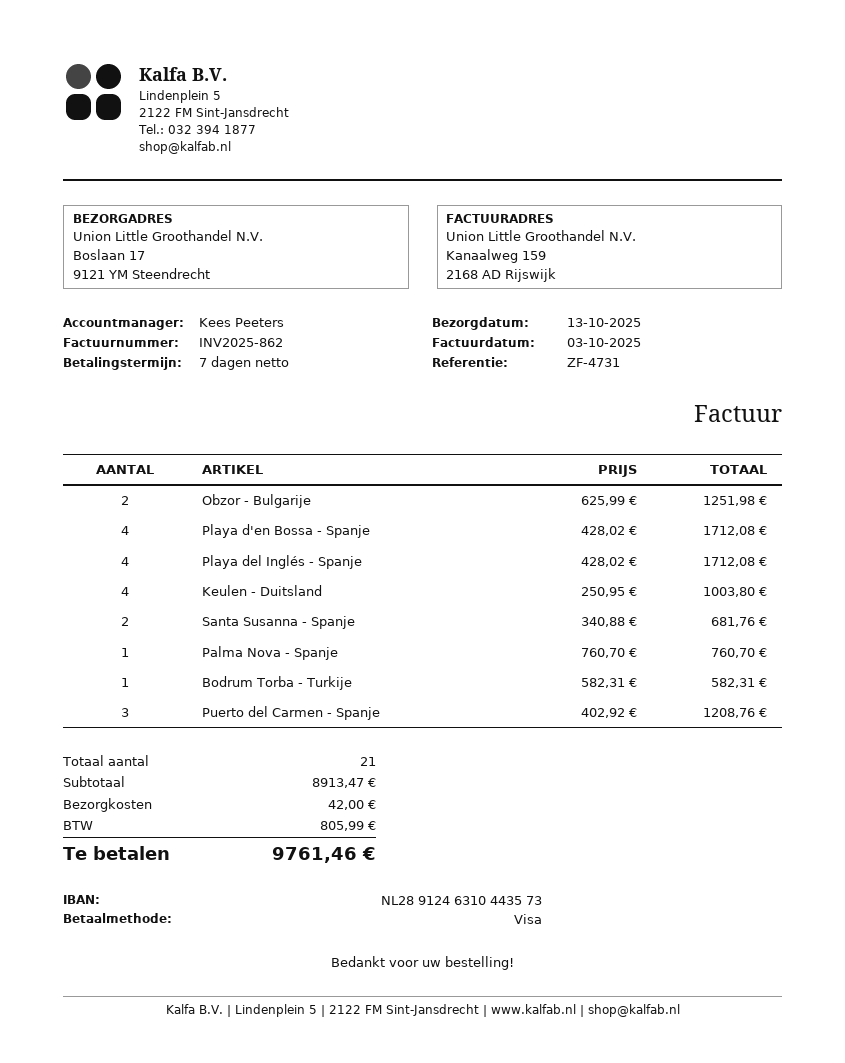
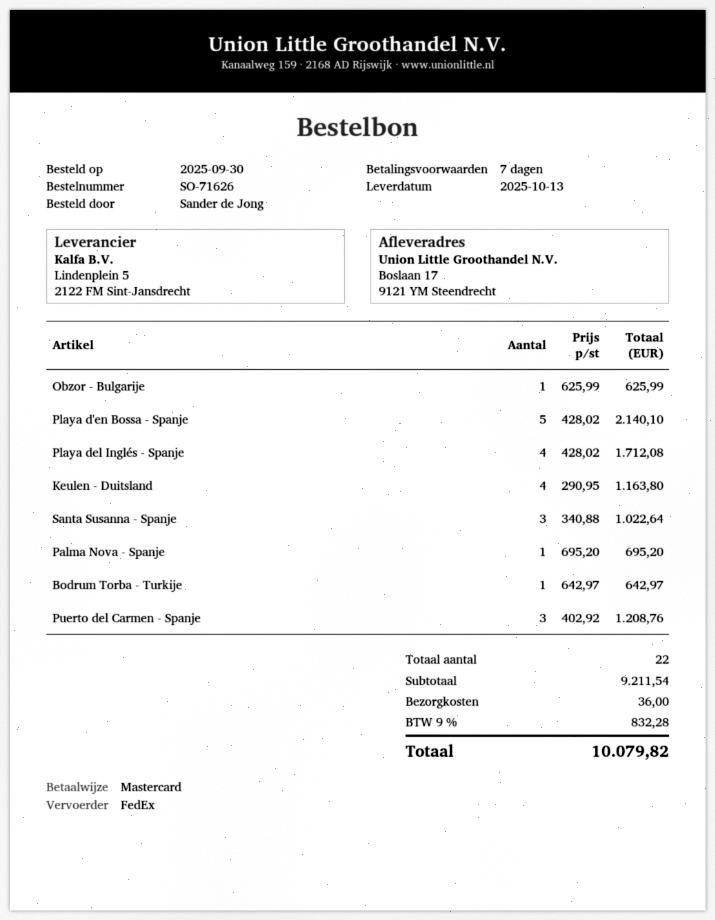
payment method: Visa -> Mastercard
Obzor - Bulgarije: 2 x 625.99 = 1251.98 -> 1 x 625.99 = 625.99
Playa d'en Bossa - Spanje: 4 x 428.02 = 1712.08 -> 5 x 428.02 = 2140.10
Keulen - Duitsland: 4 x 250.95 = 1003.80 -> 4 x 290.95 = 1163.80
Santa Susanna - Spanje: 2 x 340.88 = 681.76 -> 3 x 340.88 = 1022.64
Palma Nova - Spanje: 1 x 760.70 = 760.70 -> 1 x 695.20 = 695.20
Bodrum Torba - Turkije: 1 x 582.31 = 582.31 -> 1 x 642.97 = 642.97
total quantity: 21 -> 22
subtotal: 8913.47 -> 9211.54
shipping: 42.00 -> 36.00
tax: 805.99 -> 832.28
total: 9761.46 -> 10079.82

